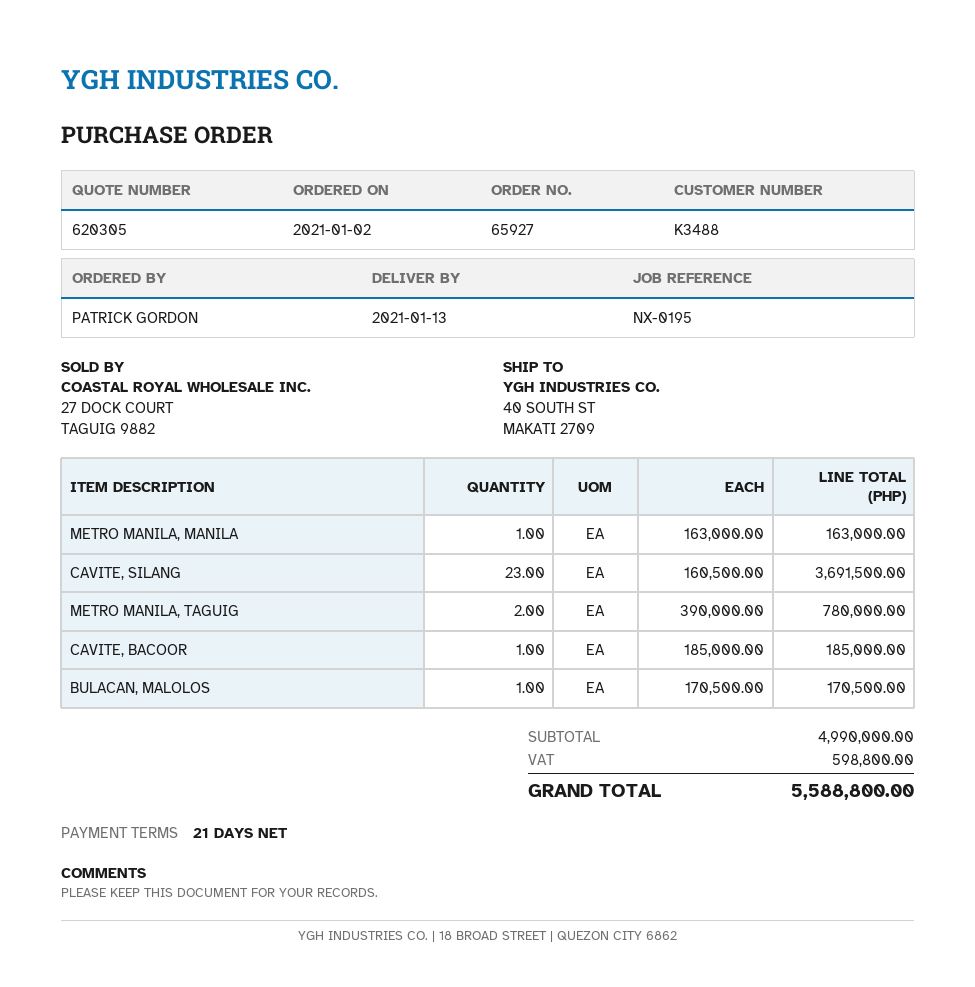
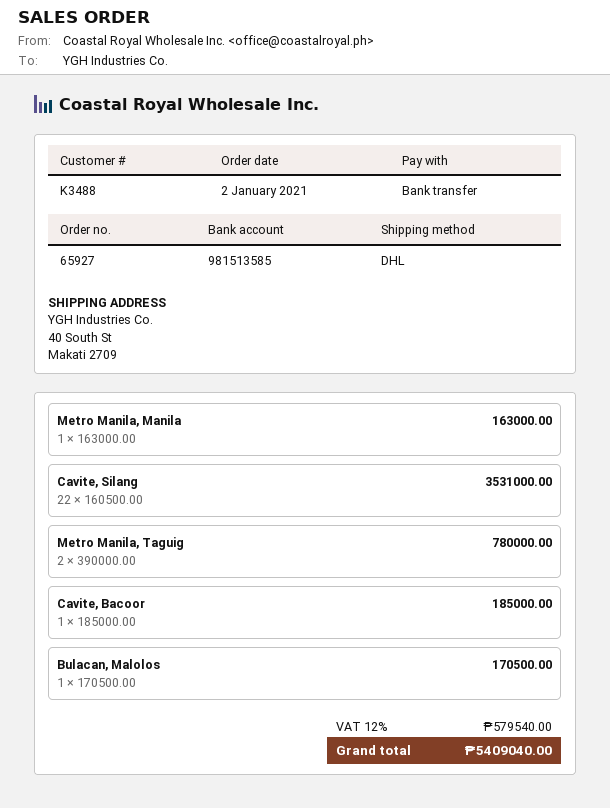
CAVITE, SILANG: 23 x 160500.00 = 3691500.00 -> 22 x 160500.00 = 3531000.00
tax: 598800.00 -> 579540.00
total: 5588800.00 -> 5409040.00

